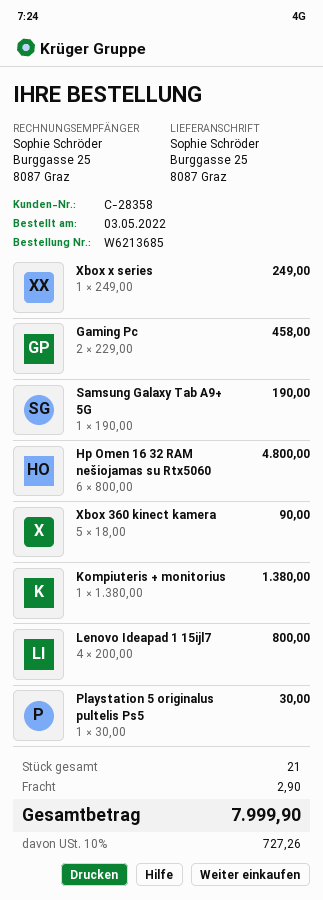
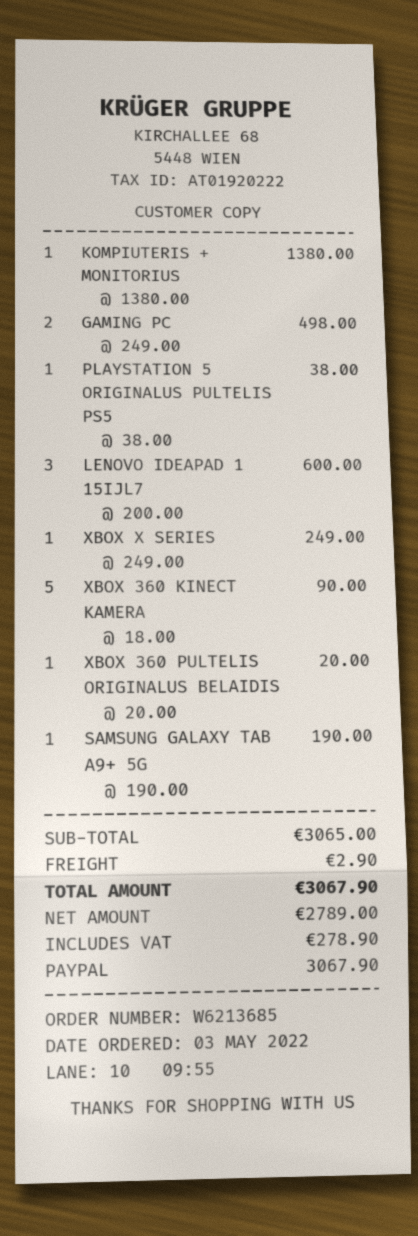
Gaming Pc: 2 x 229.00 = 458.00 -> 2 x 249.00 = 498.00
Hp Omen 16 32 RAM nešiojamas su Rtx5060: 6 x 800.00 = 4800.00 -> none
Lenovo Ideapad 1 15ijl7: 4 x 200.00 = 800.00 -> 3 x 200.00 = 600.00
Playstation 5 originalus pultelis Ps5: 1 x 30.00 = 30.00 -> 1 x 38.00 = 38.00
XBOX 360 PULTELIS ORIGINALUS BELAIDIS: none -> 1 x 20.00 = 20.00
tax: 727.26 -> 278.90
total: 7999.90 -> 3067.90

